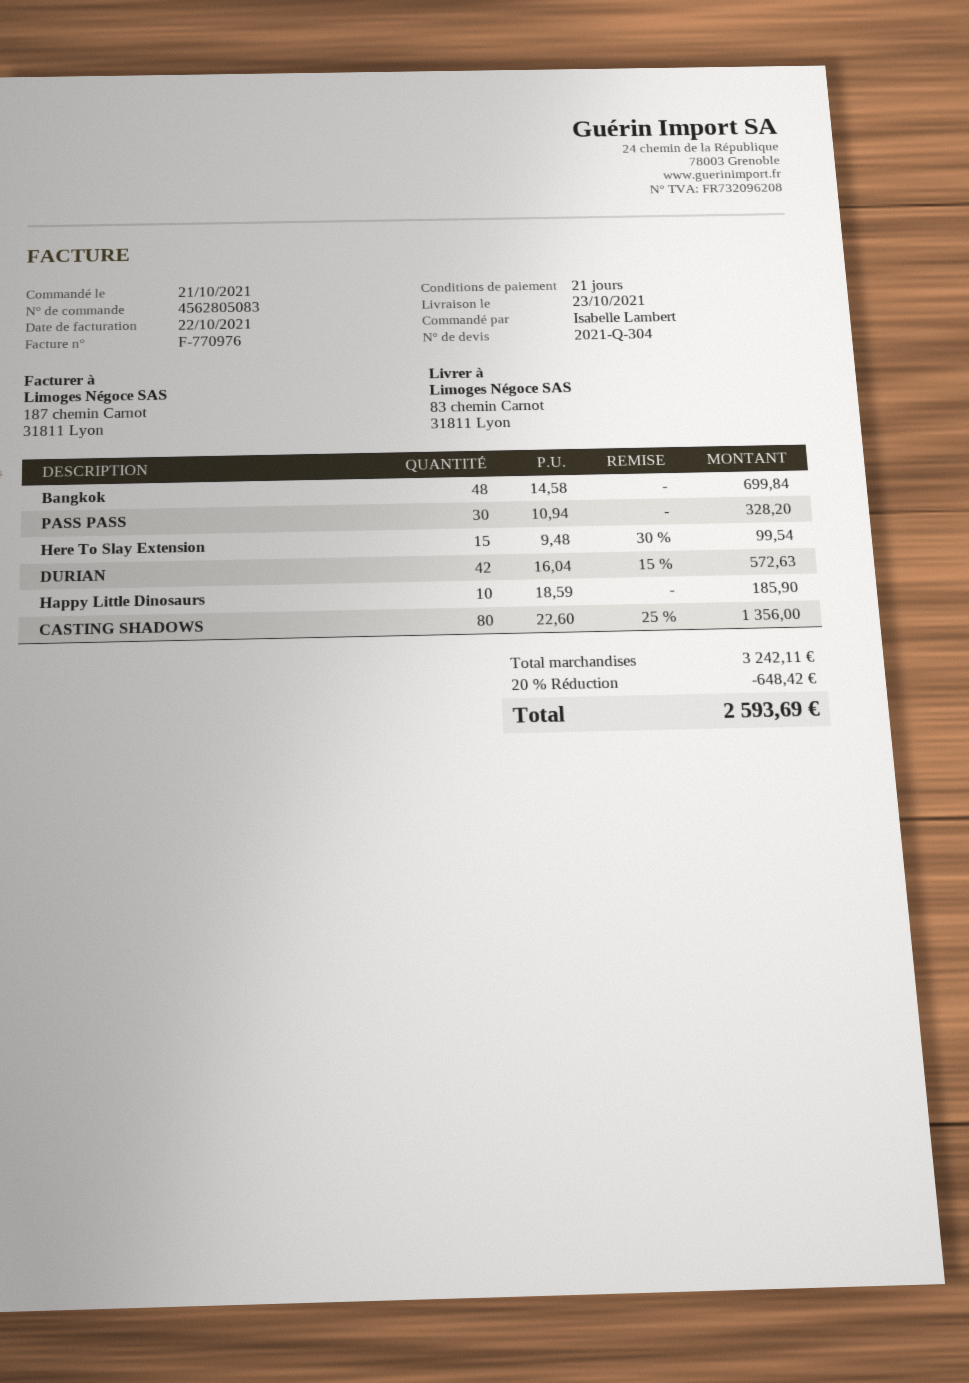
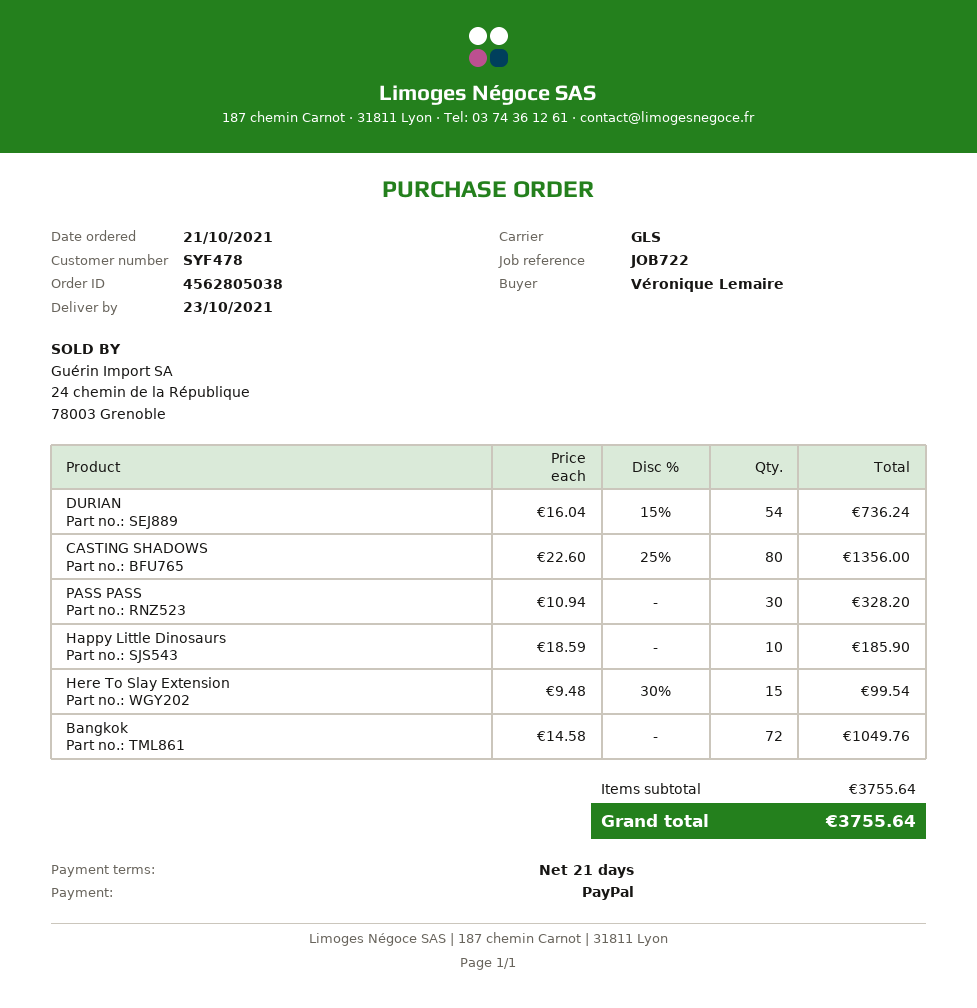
order number: 4562805083 -> 4562805038
ordered by: Isabelle Lambert -> Véronique Lemaire
Bangkok: 48 x 14.58 = 699.84 -> 72 x 14.58 = 1049.76
DURIAN: 42 x 16.04 - 15% = 572.63 -> 54 x 16.04 - 15% = 736.24
subtotal: 3242.11 -> 3755.64
discount: 20% = 648.42 -> none
total: 2593.69 -> 3755.64

